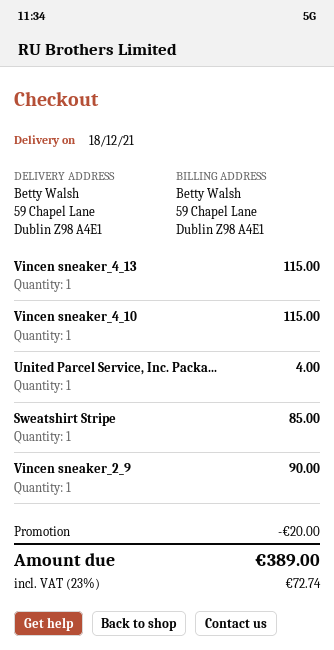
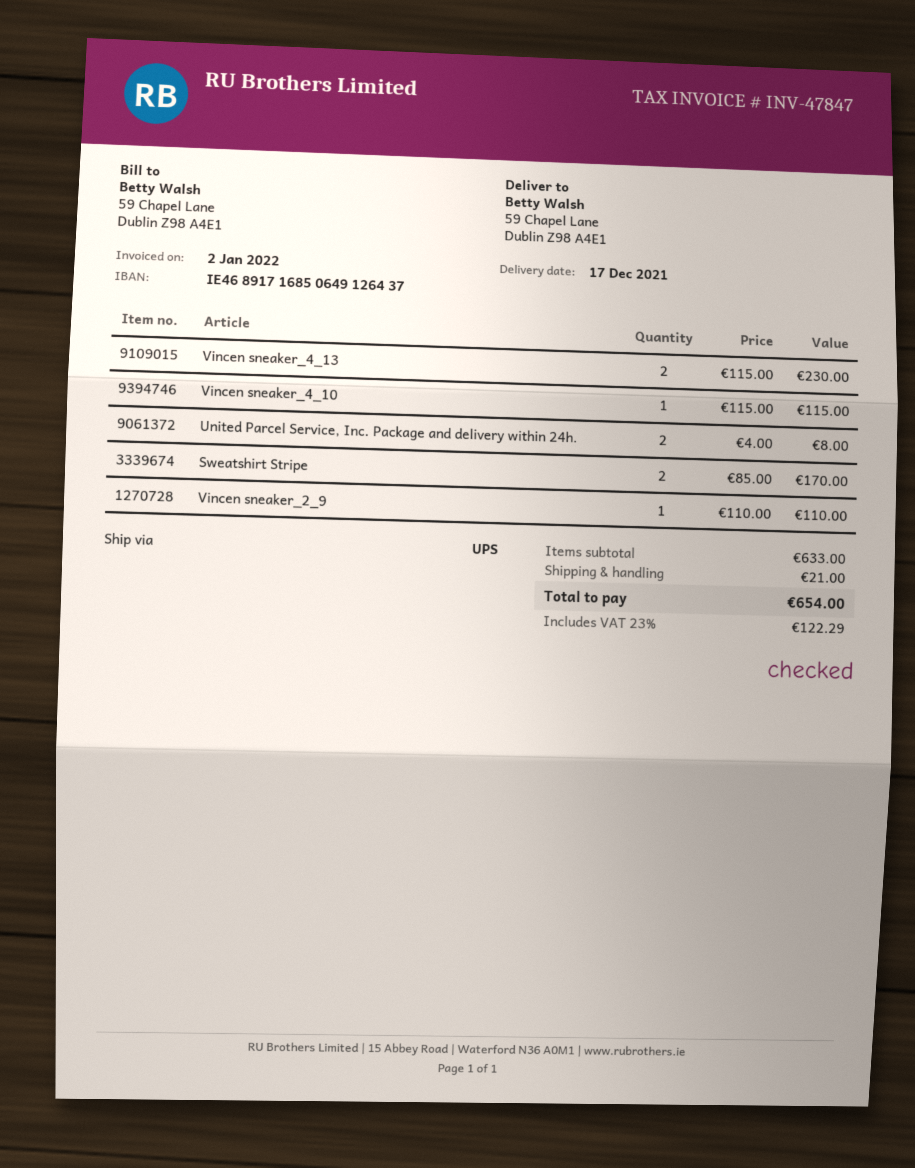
delivery date: 2021-12-18 -> 2021-12-17
Vincen sneaker_4_13: 1 for 115.00 -> 2 for 230.00
United Parcel Service, Inc. Packa...: 1 for 4.00 -> 2 for 8.00
Sweatshirt Stripe: 1 for 85.00 -> 2 for 170.00
Vincen sneaker_2_9: 1 for 90.00 -> 1 for 110.00
discount: 20.00 -> none
shipping: none -> 21.00
tax: 23% = 72.74 -> 23% = 122.29
total: 389.00 -> 654.00

